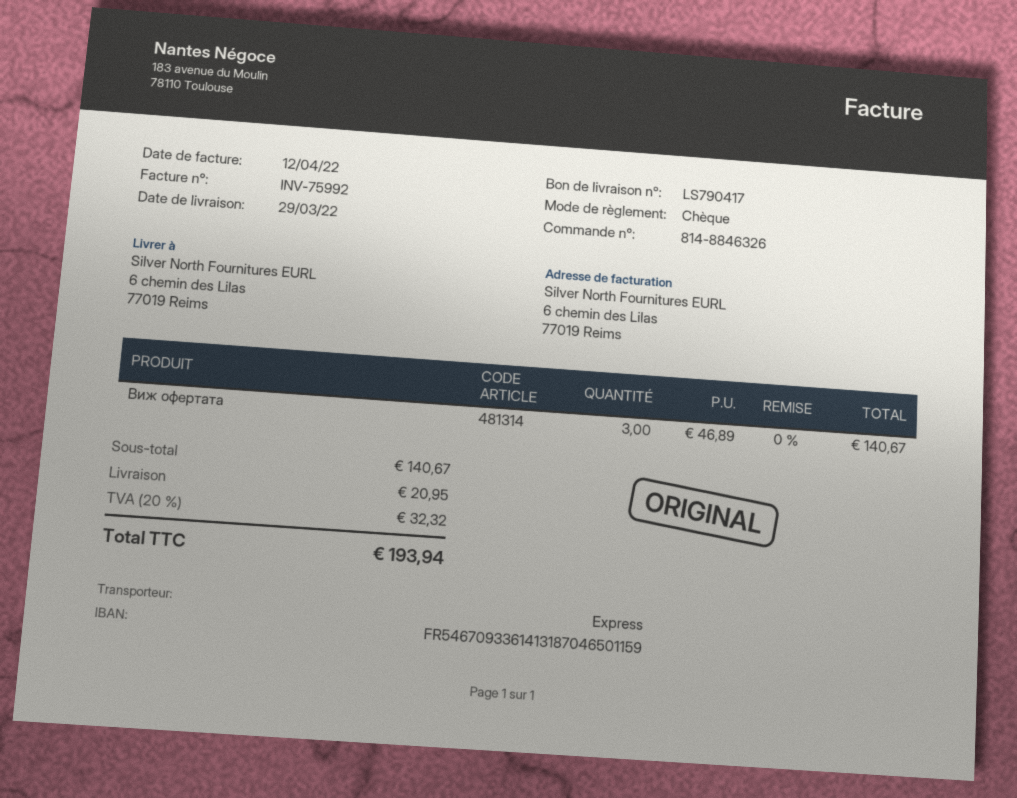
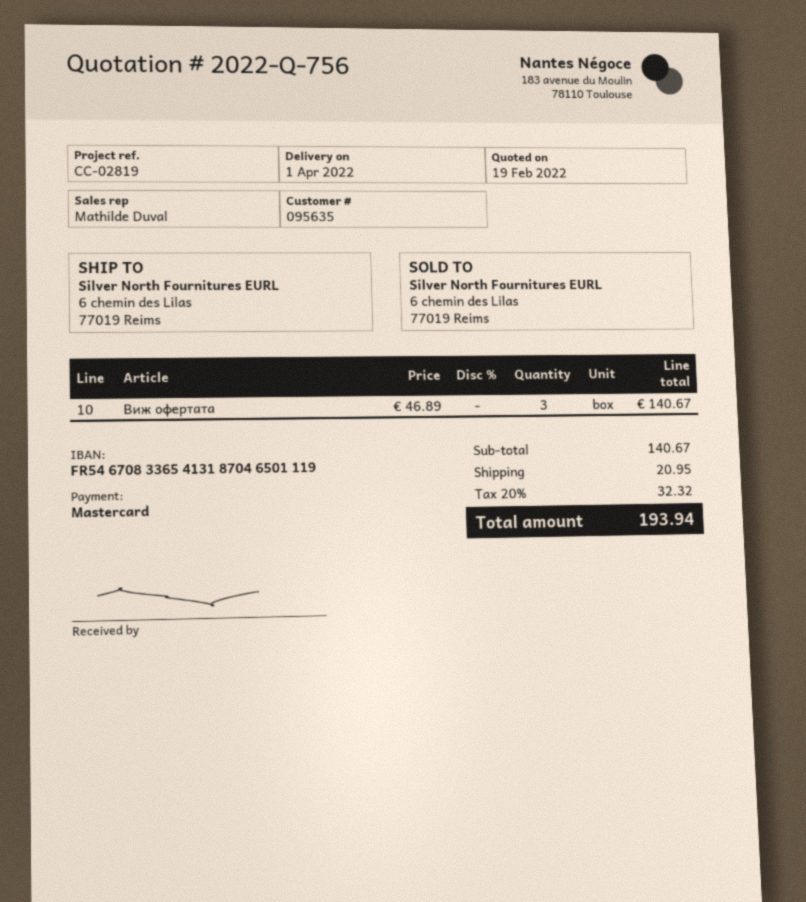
delivery date: 2022-03-29 -> 2022-04-01
payment method: cheque -> Mastercard
bank account: FR5467093361413187046501159 -> FR5467083365413187046501119

